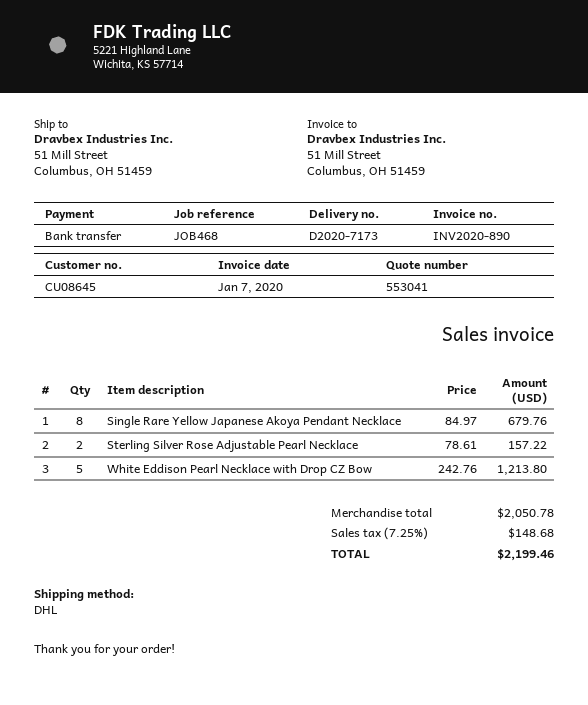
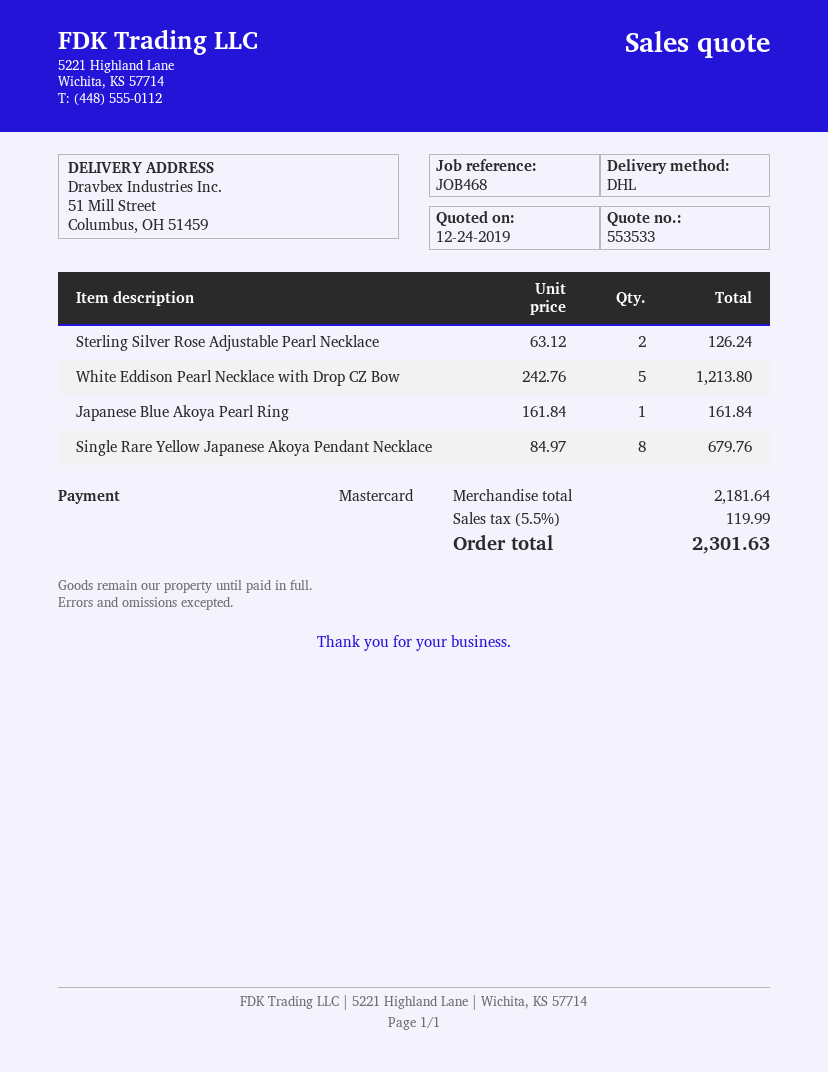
quote number: 553041 -> 553533
payment method: bank transfer -> Mastercard
Sterling Silver Rose Adjustable Pearl Necklace: 2 x 78.61 = 157.22 -> 2 x 63.12 = 126.24
Japanese Blue Akoya Pearl Ring: none -> 1 x 161.84 = 161.84
subtotal: 2050.78 -> 2181.64
tax: 7.25% = 148.68 -> 5.5% = 119.99
total: 2199.46 -> 2301.63

